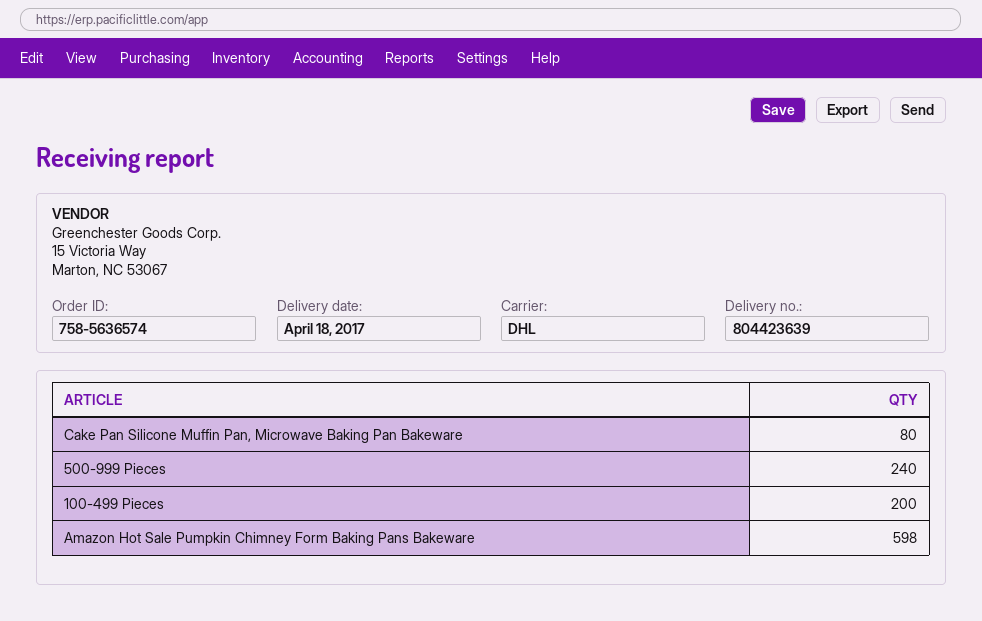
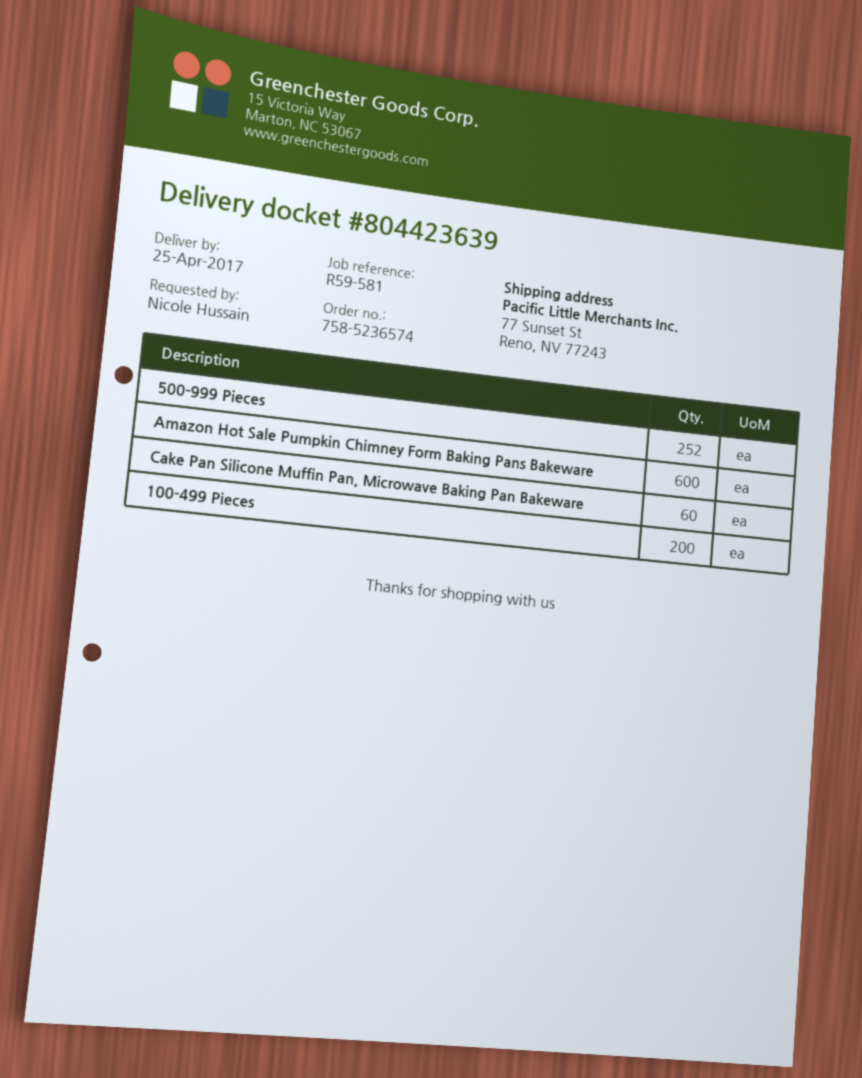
order number: 758-5636574 -> 758-5236574
delivery date: 2017-04-18 -> 2017-04-25
Cake Pan Silicone Muffin Pan, Microwave Baking Pan Bakeware: 80 -> 60
500-999 Pieces: 240 -> 252
Amazon Hot Sale Pumpkin Chimney Form Baking Pans Bakeware: 598 -> 600

